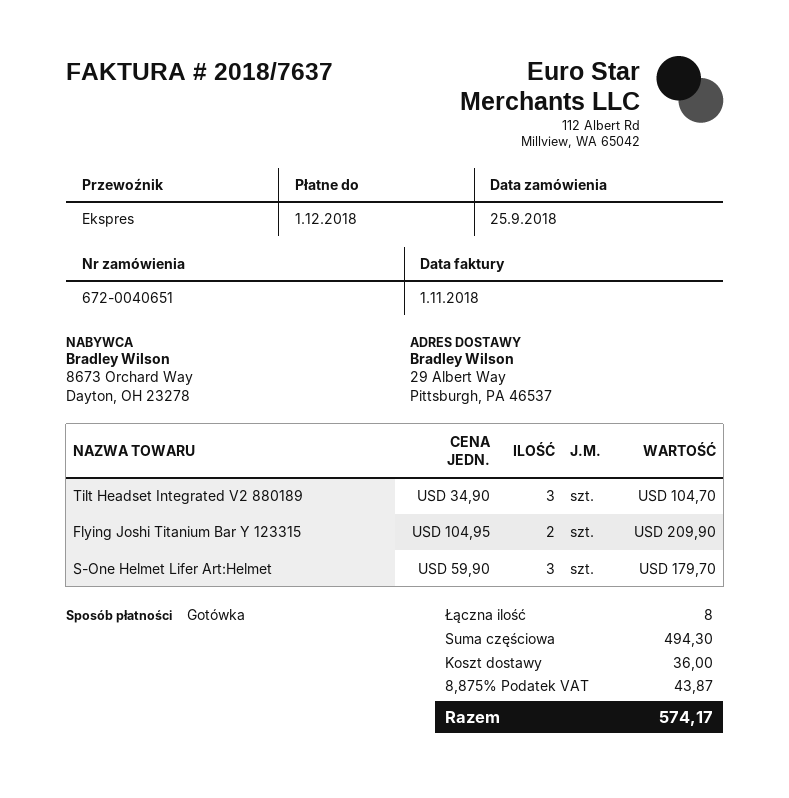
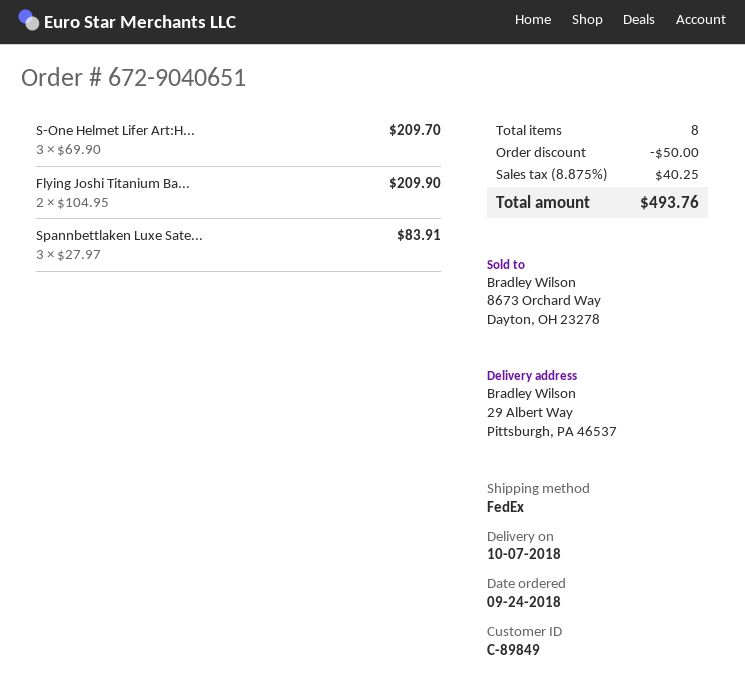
order number: 672-0040651 -> 672-9040651
order date: 2018-09-25 -> 2018-09-24
shipping method: express -> FedEx
Tilt Headset Integrated V2 880189: 3 x 34.90 = 104.70 -> none
S-One Helmet Lifer Art:Helmet: 3 x 59.90 = 179.70 -> 3 x 69.90 = 209.70
Spannbettlaken Luxe Sate...: none -> 3 x 27.97 = 83.91
discount: none -> 50.00
shipping: 36.00 -> none
tax: 8.875% = 43.87 -> 8.875% = 40.25
total: 574.17 -> 493.76

